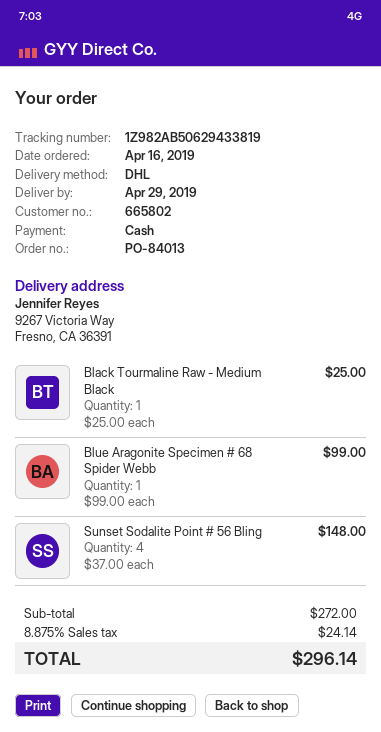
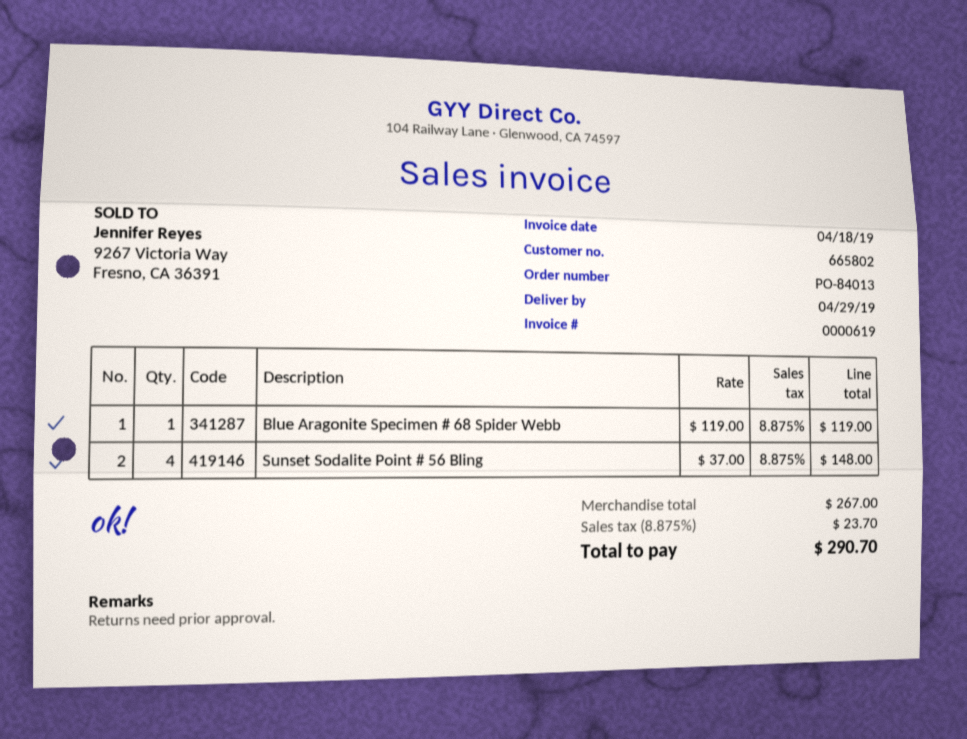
Black Tourmaline Raw - Medium Black: 1 x 25.00 = 25.00 -> none
Blue Aragonite Specimen # 68 Spider Webb: 1 x 99.00 = 99.00 -> 1 x 119.00 = 119.00
subtotal: 272.00 -> 267.00
tax: 8.875% = 24.14 -> 8.875% = 23.70
total: 296.14 -> 290.70

